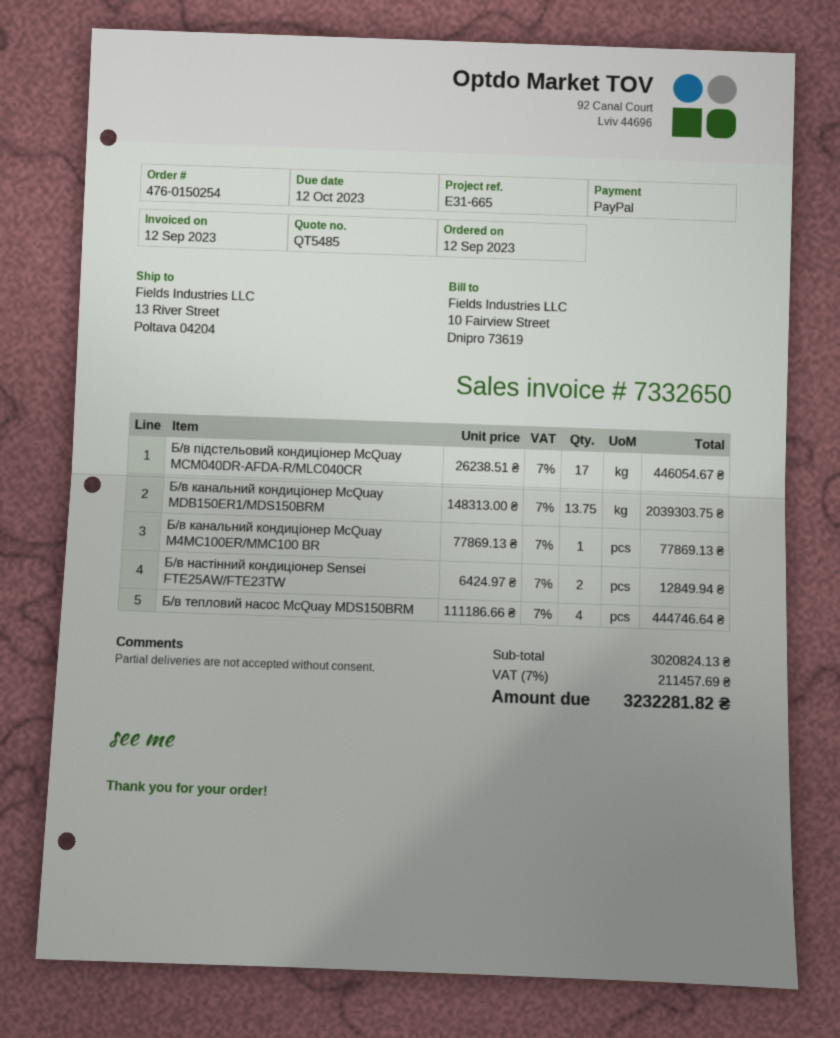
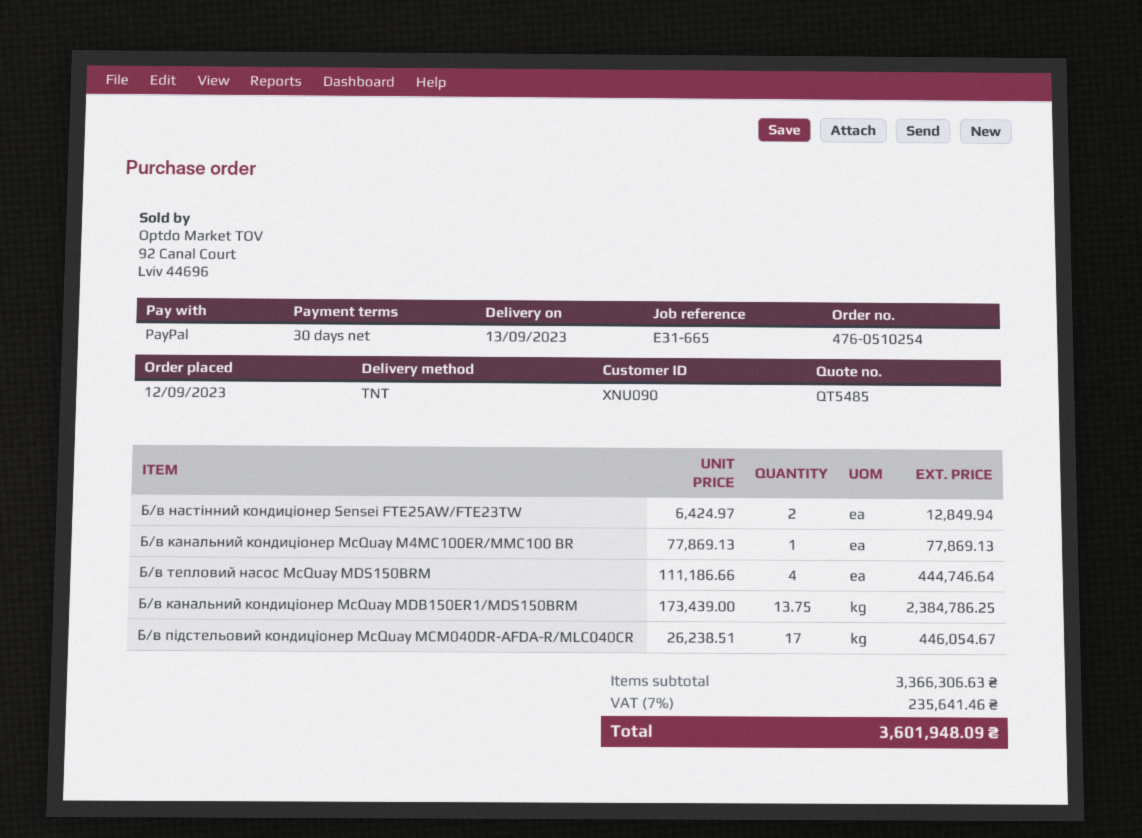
order number: 476-0150254 -> 476-0510254
Б/в канальний кондиціонер McQuay MDB150ER1/MDS150BRM: 13.75 x 148313.00 = 2039303.75 -> 13.75 x 173439.00 = 2384786.25
subtotal: 3020824.13 -> 3366306.63
tax: 7% = 211457.69 -> 7% = 235641.46
total: 3232281.82 -> 3601948.09

